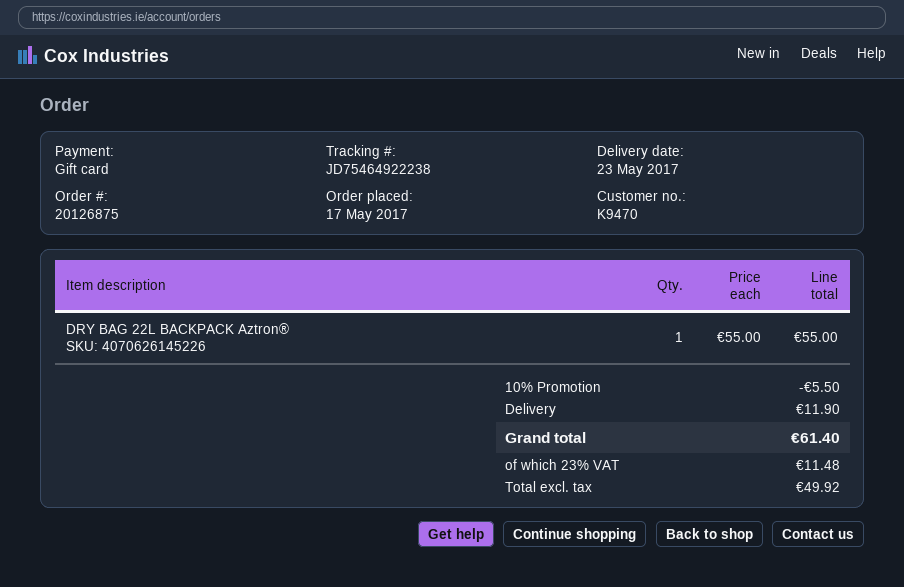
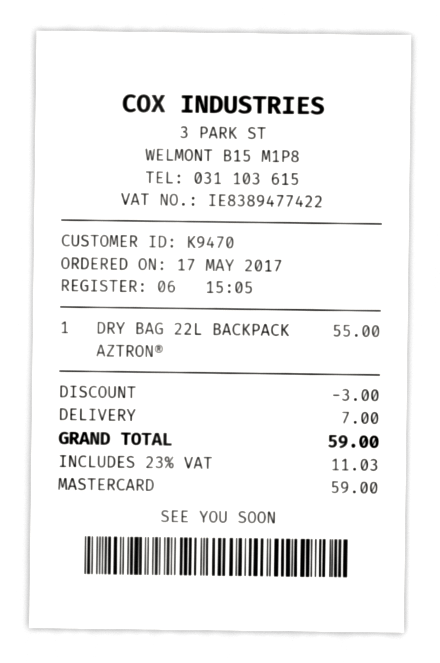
payment method: gift card -> Mastercard
discount: 5.50 -> 3.00
shipping: 11.90 -> 7.00
tax: 23% = 11.48 -> 23% = 11.03
total: 61.40 -> 59.00

